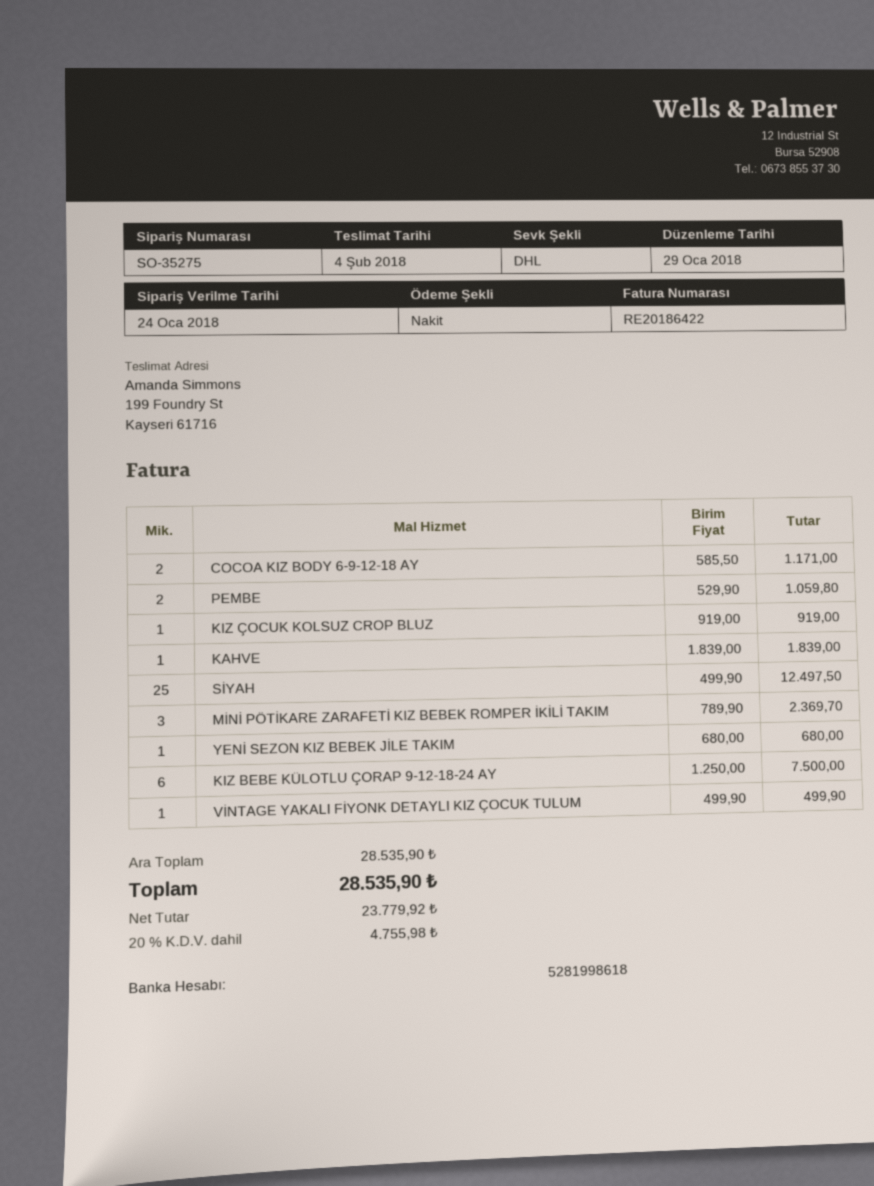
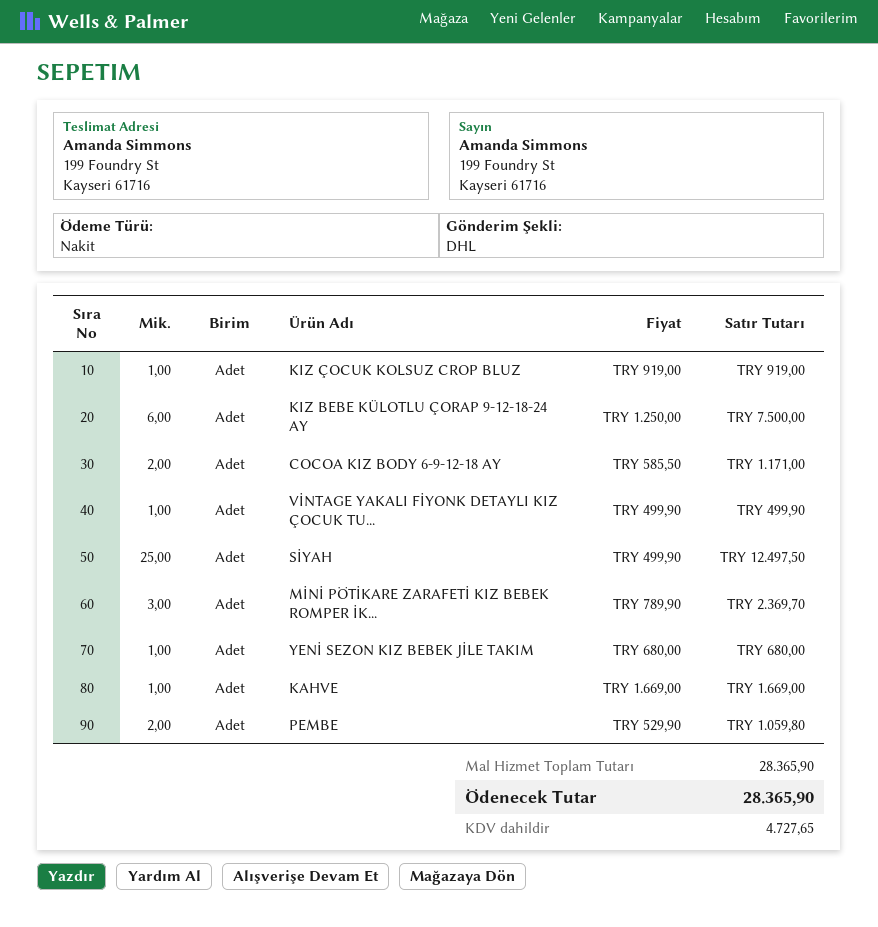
KAHVE: 1 x 1839.00 = 1839.00 -> 1 x 1669.00 = 1669.00
subtotal: 28535.90 -> 28365.90
tax: 4755.98 -> 4727.65
total: 28535.90 -> 28365.90

